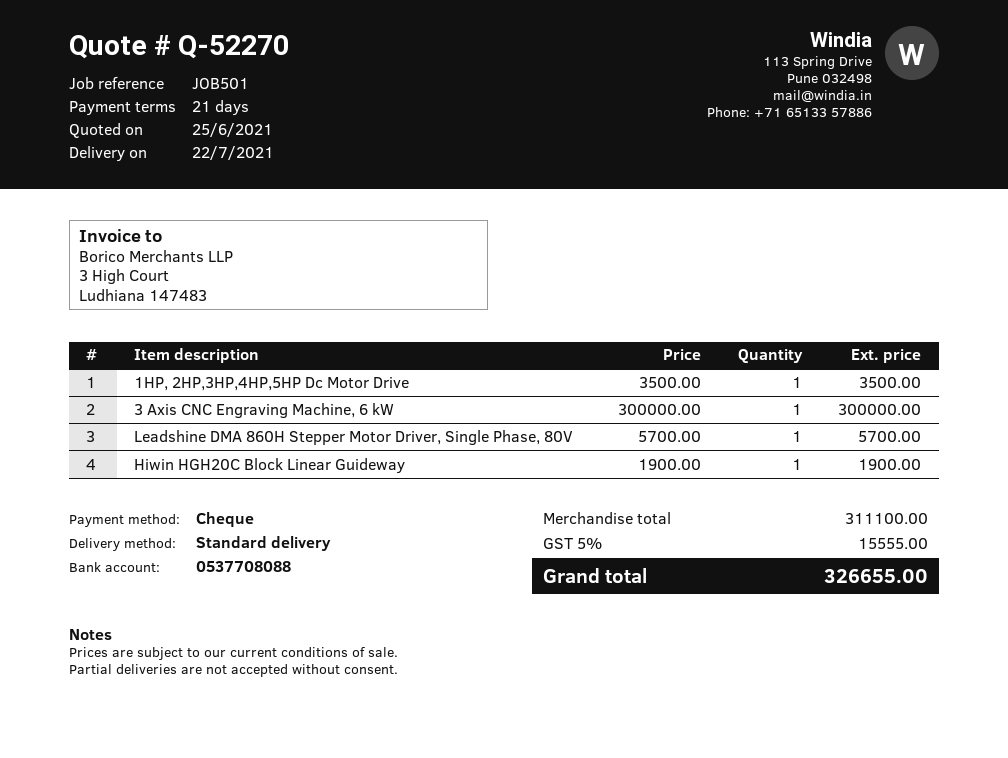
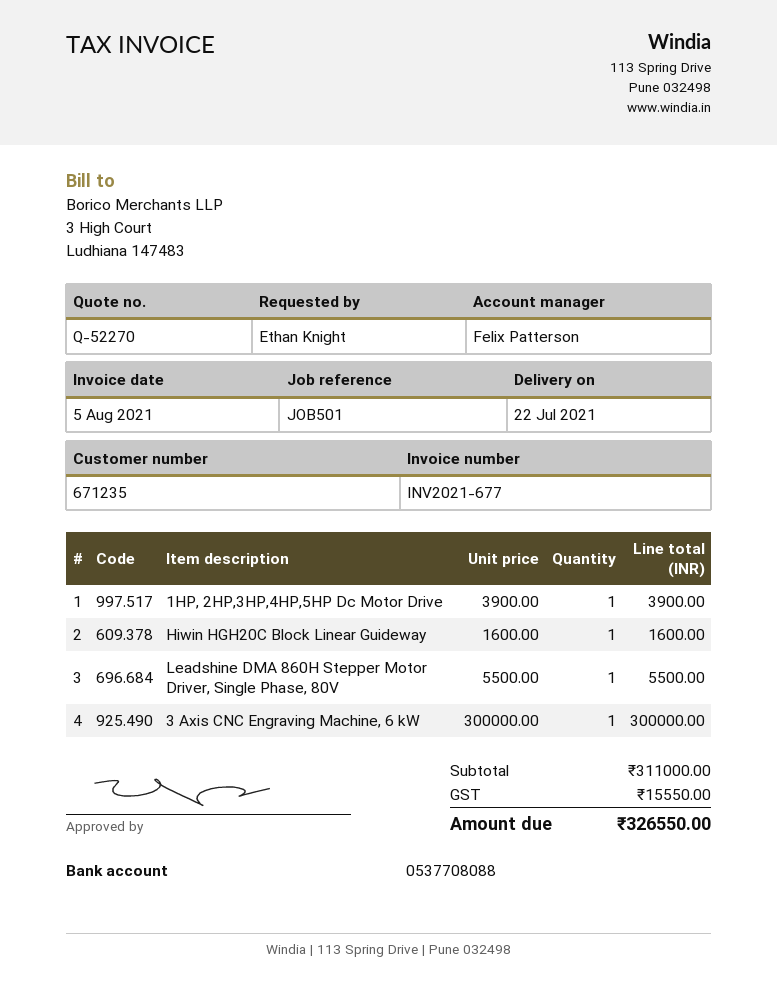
1HP, 2HP,3HP,4HP,5HP Dc Motor Drive: 1 x 3500.00 = 3500.00 -> 1 x 3900.00 = 3900.00
Leadshine DMA 860H Stepper Motor Driver, Single Phase, 80V: 1 x 5700.00 = 5700.00 -> 1 x 5500.00 = 5500.00
Hiwin HGH20C Block Linear Guideway: 1 x 1900.00 = 1900.00 -> 1 x 1600.00 = 1600.00
subtotal: 311100.00 -> 311000.00
tax: 15555.00 -> 15550.00
total: 326655.00 -> 326550.00

